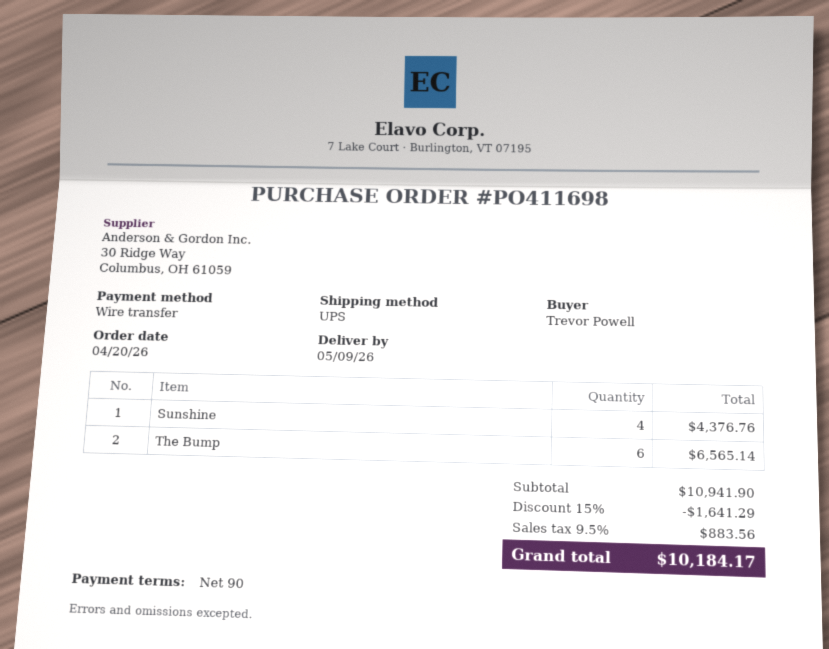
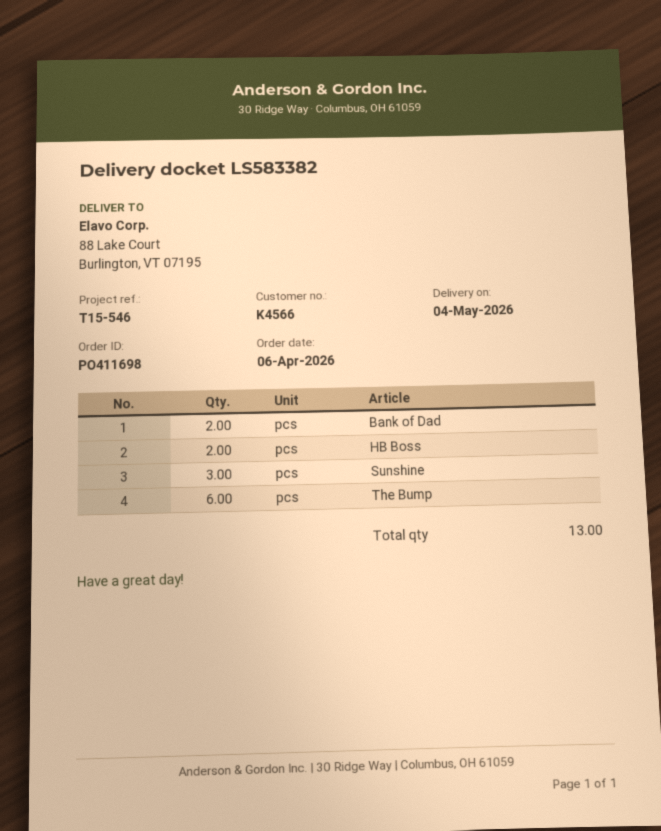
order date: 2026-04-20 -> 2026-04-06
delivery date: 2026-05-09 -> 2026-05-04
Sunshine: 4 -> 3
Bank of Dad: none -> 2
HB Boss: none -> 2

